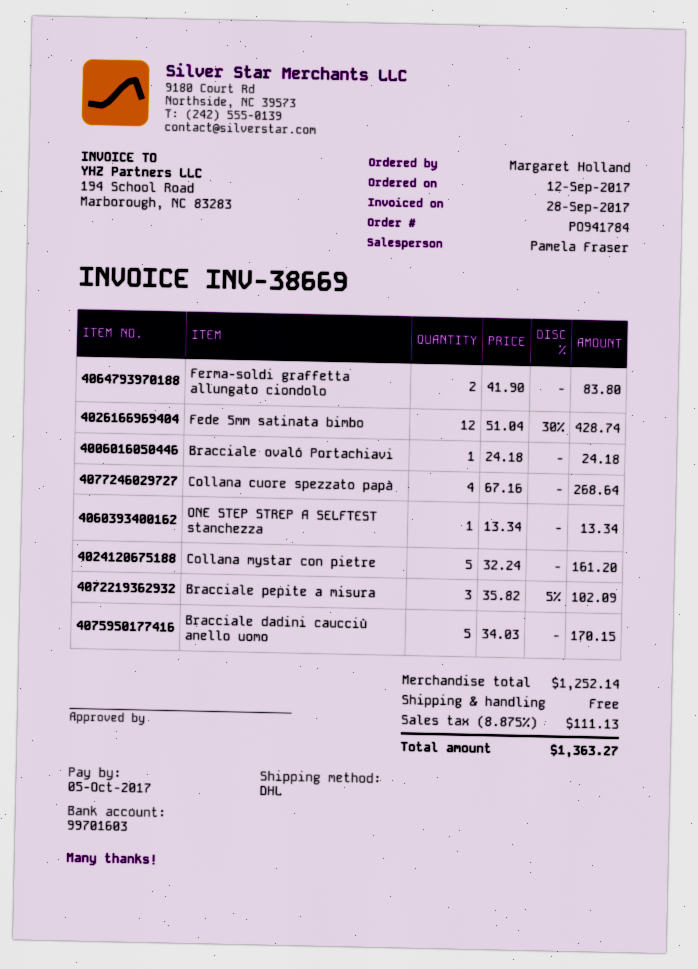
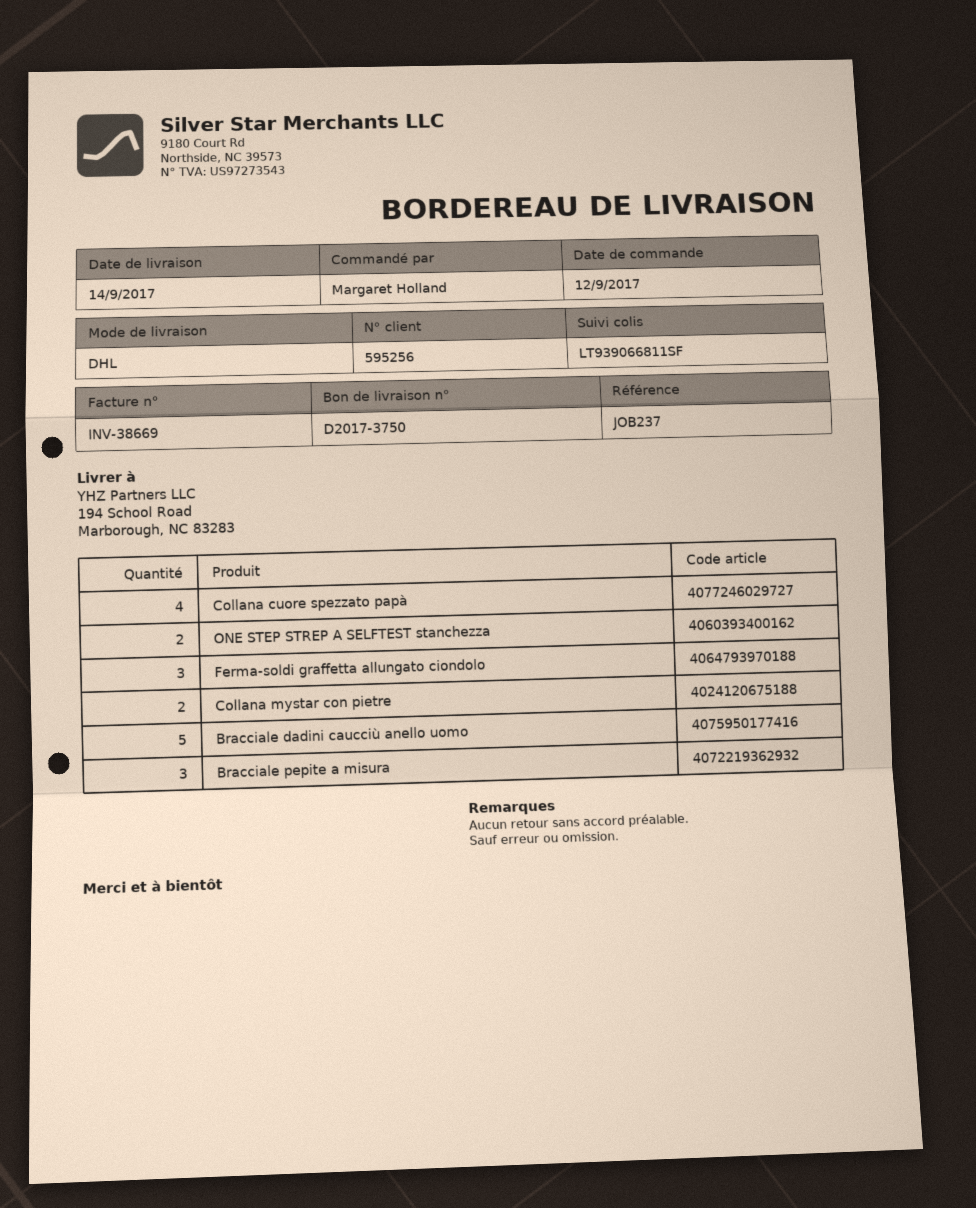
Ferma-soldi graffetta allungato ciondolo: 2 -> 3
Fede 5mm satinata bimbo: 12 -> none
Bracciale ovaló Portachiavi: 1 -> none
ONE STEP STREP A SELFTEST stanchezza: 1 -> 2
Collana mystar con pietre: 5 -> 2

